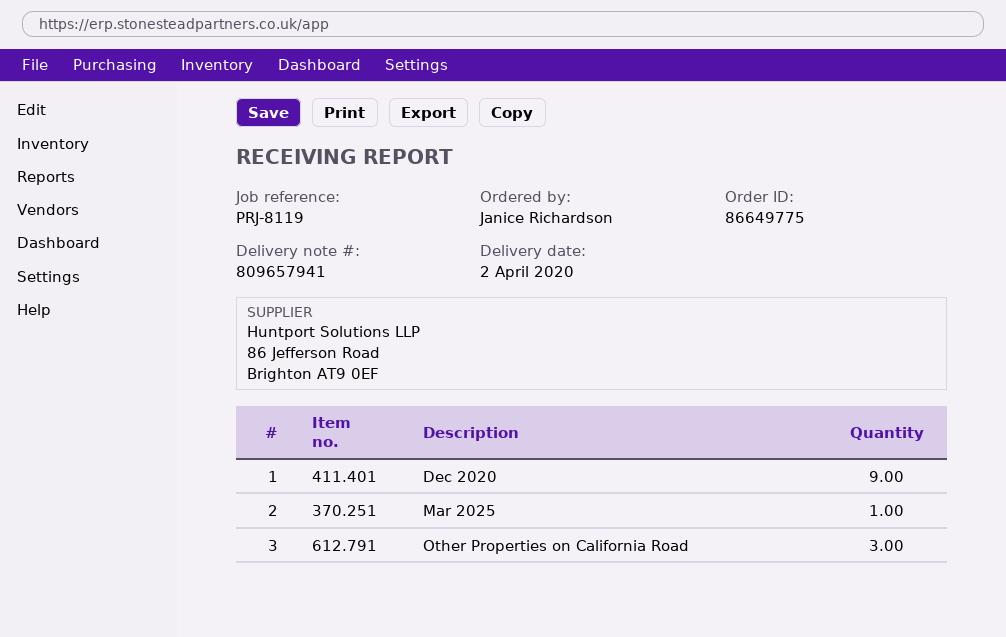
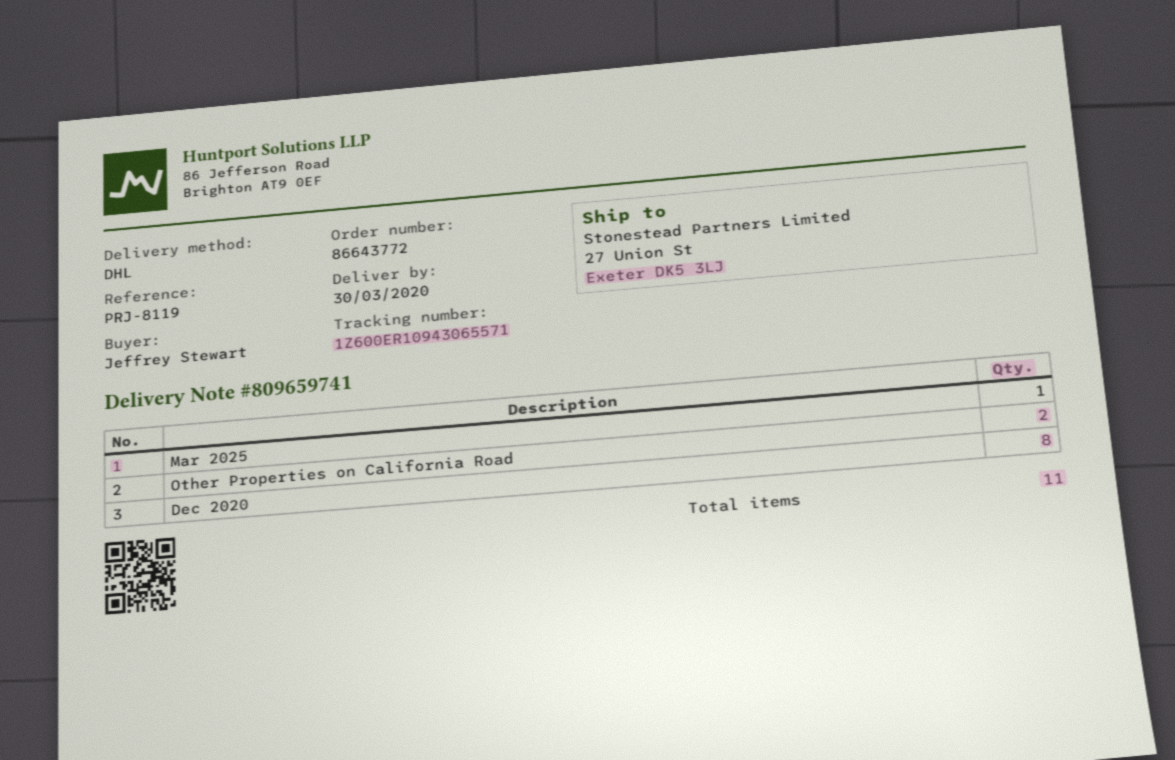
order number: 86649775 -> 86643772
delivery note number: 809657941 -> 809659741
delivery date: 2020-04-02 -> 2020-03-30
ordered by: Janice Richardson -> Jeffrey Stewart
Dec 2020: 9 -> 8
Other Properties on California Road: 3 -> 2

